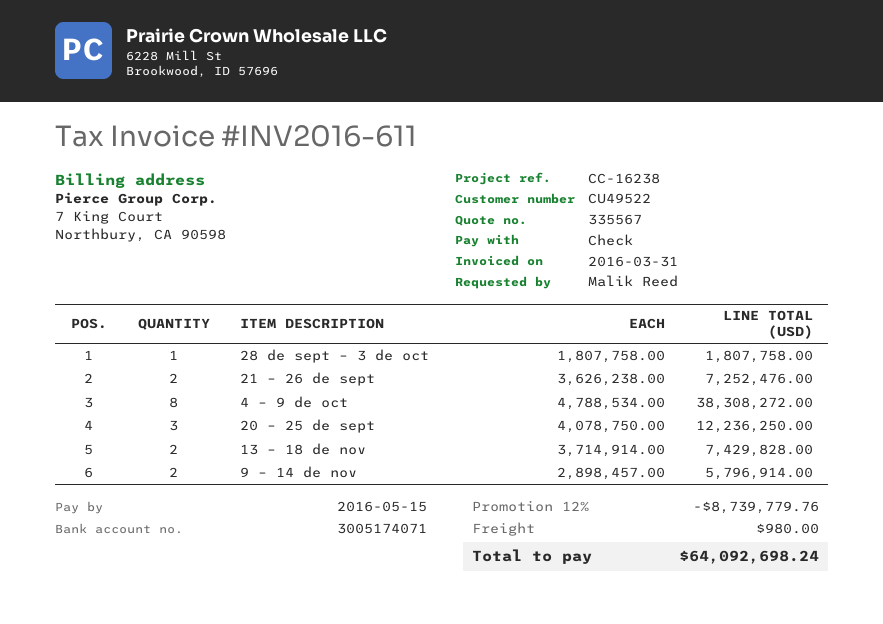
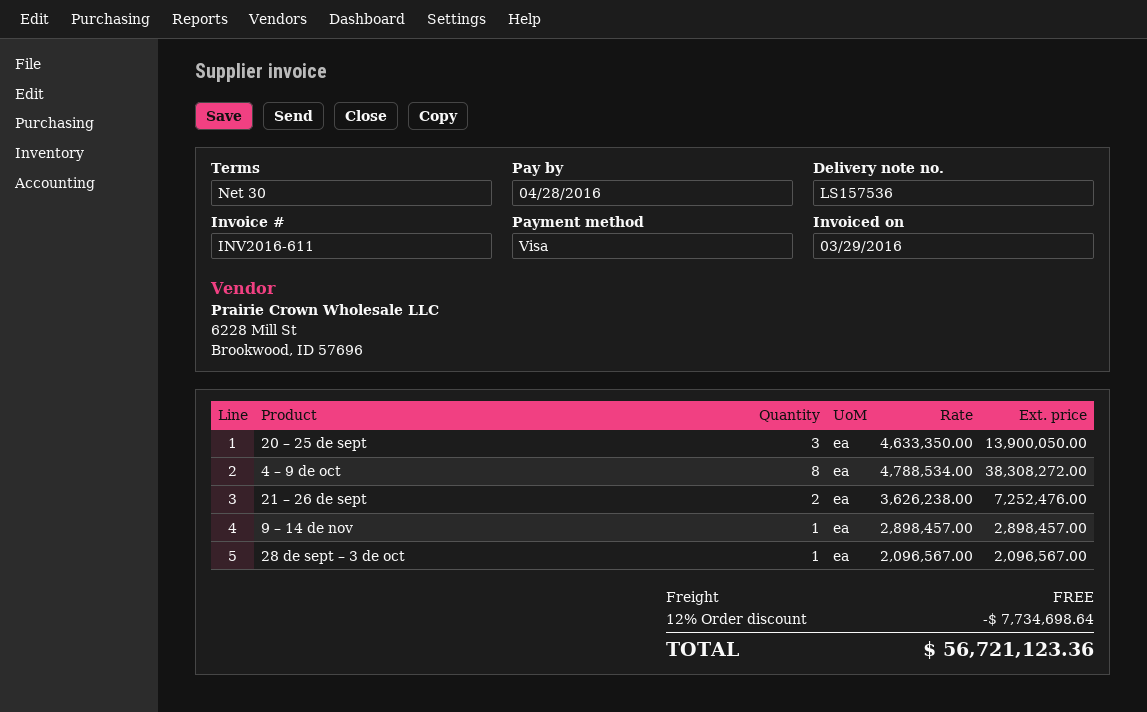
invoice date: 2016-03-31 -> 2016-03-29
due date: 2016-05-15 -> 2016-04-28
payment method: cheque -> Visa
28 de sept – 3 de oct: 1 x 1807758.00 = 1807758.00 -> 1 x 2096567.00 = 2096567.00
20 – 25 de sept: 3 x 4078750.00 = 12236250.00 -> 3 x 4633350.00 = 13900050.00
13 – 18 de nov: 2 x 3714914.00 = 7429828.00 -> none
9 – 14 de nov: 2 x 2898457.00 = 5796914.00 -> 1 x 2898457.00 = 2898457.00
discount: 12% = 8739779.76 -> 12% = 7734698.64
shipping: 980.00 -> 0.00
total: 64092698.24 -> 56721123.36

